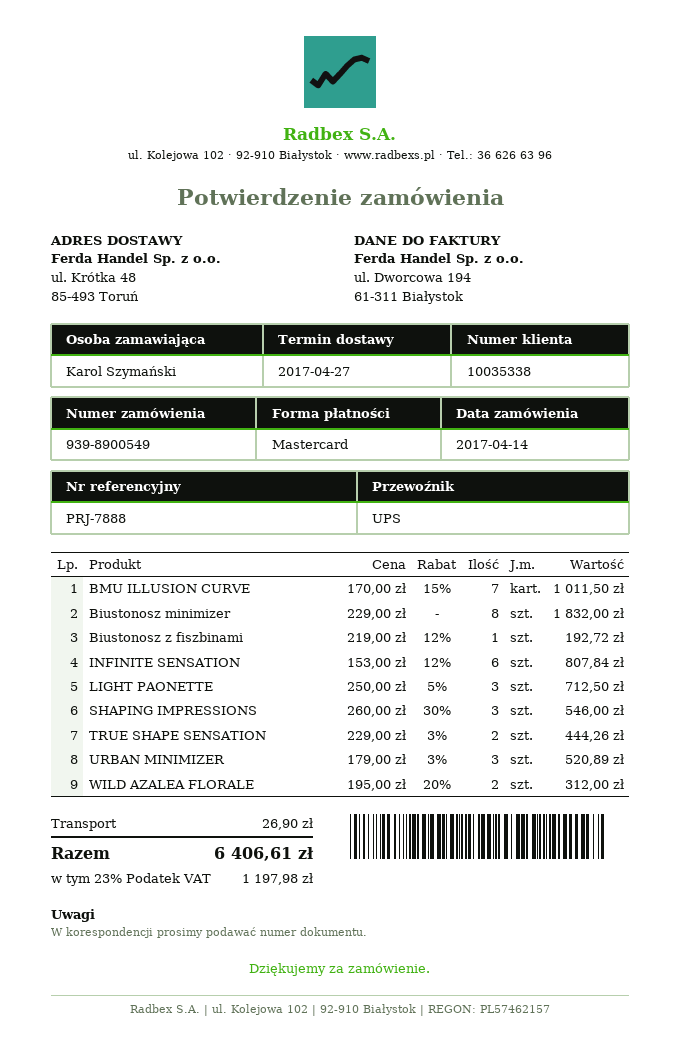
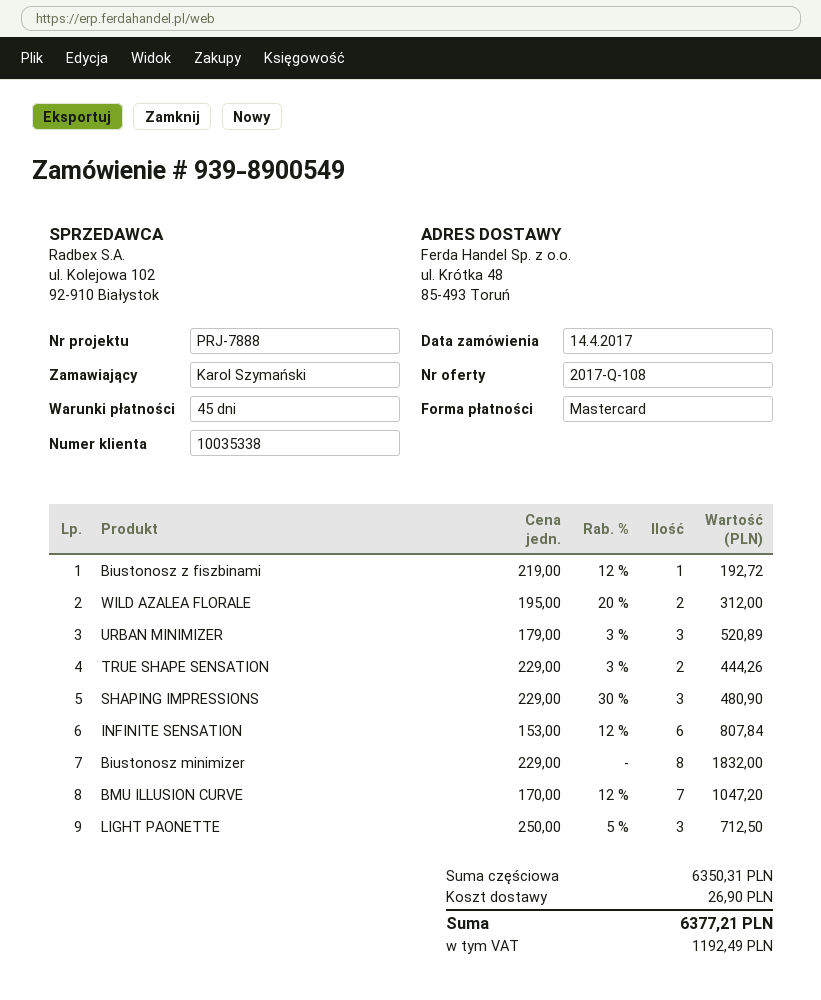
BMU ILLUSION CURVE: 7 x 170.00 - 15% = 1011.50 -> 7 x 170.00 - 12% = 1047.20
SHAPING IMPRESSIONS: 3 x 260.00 - 30% = 546.00 -> 3 x 229.00 - 30% = 480.90
tax: 1197.98 -> 1192.49
total: 6406.61 -> 6377.21

